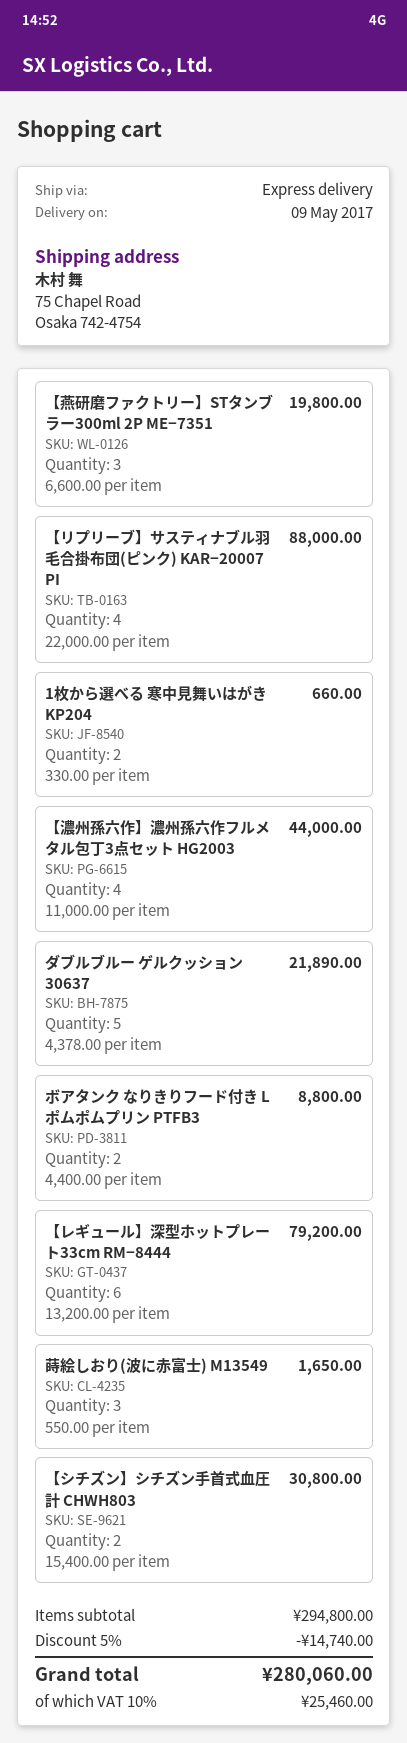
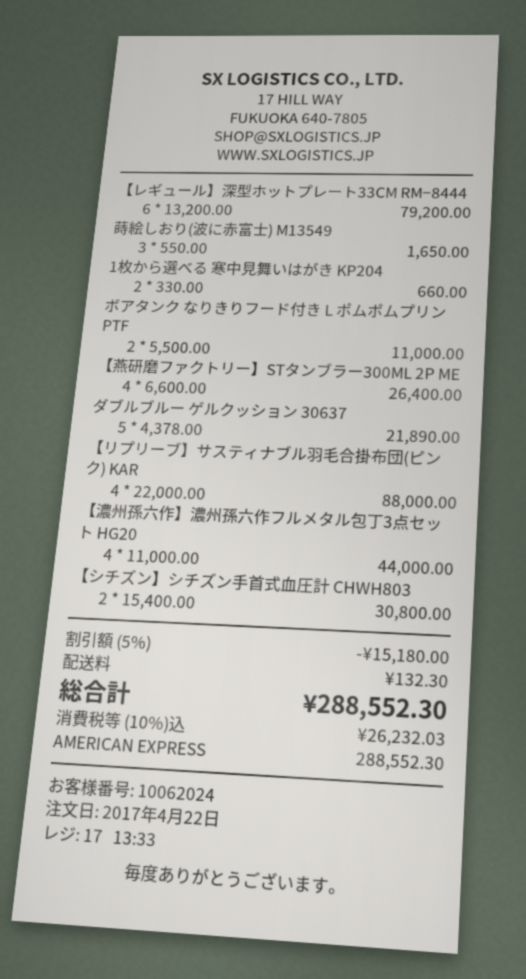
【燕研磨ファクトリー】STタンブラー300ml 2P ME−7351: 3 x 6600.00 = 19800.00 -> 4 x 6600.00 = 26400.00
ボアタンク なりきりフード付き L ポムポムプリン PTFB3: 2 x 4400.00 = 8800.00 -> 2 x 5500.00 = 11000.00
discount: 5% = 14740.00 -> 5% = 15180.00
shipping: none -> 132.30
tax: 10% = 25460.00 -> 10% = 26232.03
total: 280060.00 -> 288552.30

